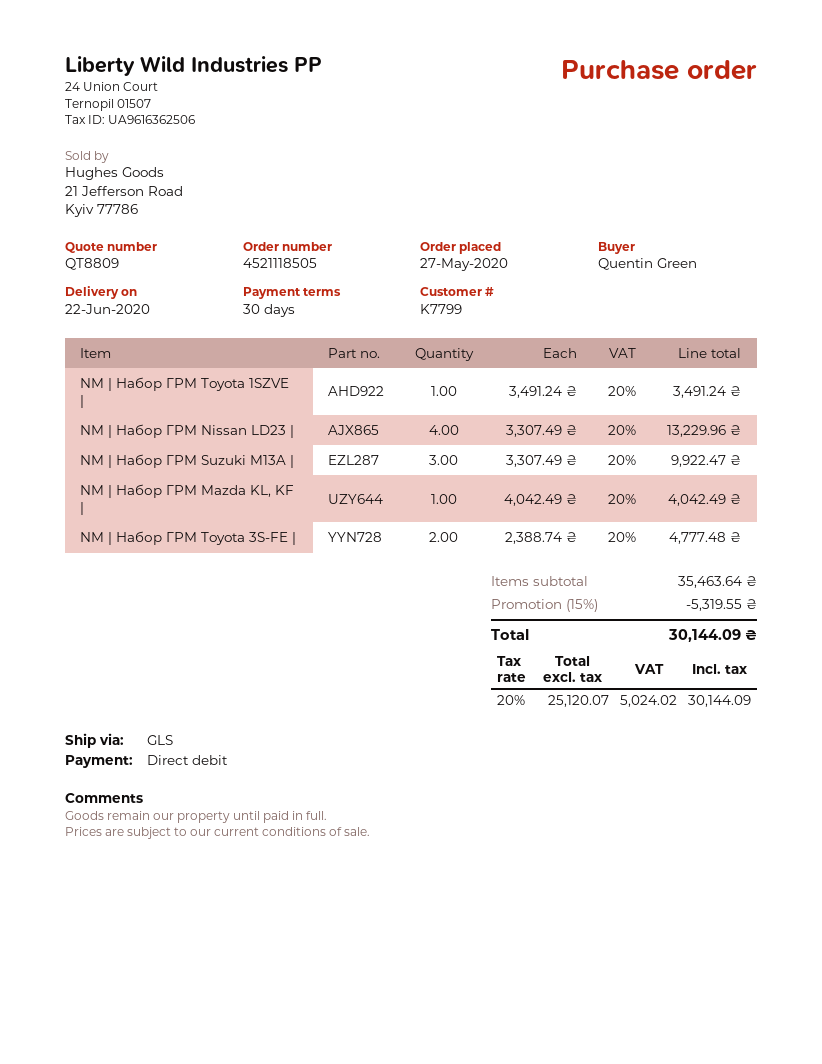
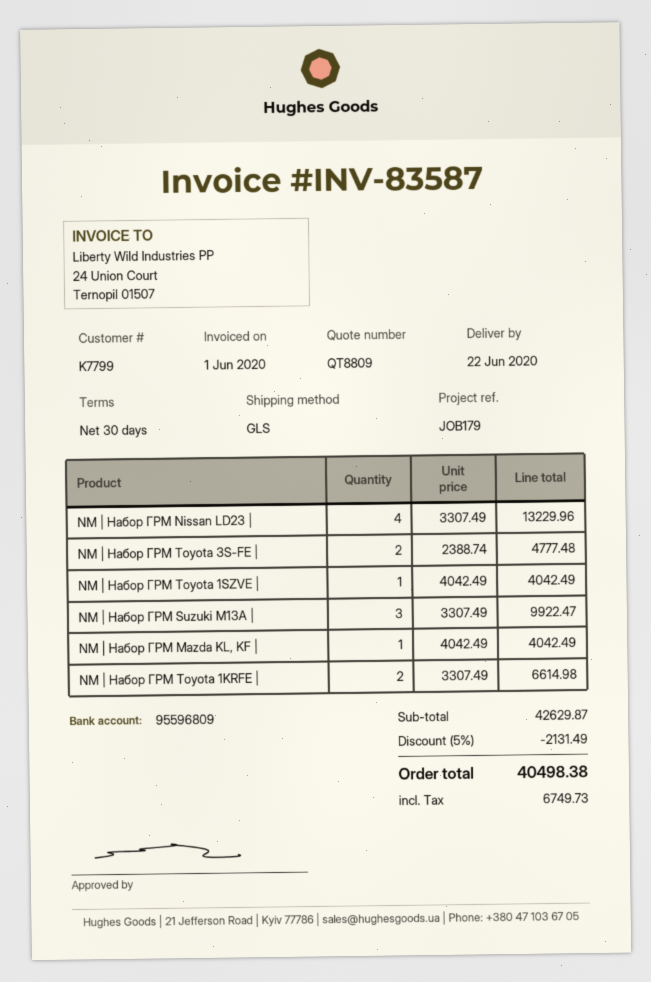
NM | Набор ГРМ Toyota 1SZVE |: 1 x 3491.24 = 3491.24 -> 1 x 4042.49 = 4042.49
NM | Набор ГРМ Toyota 1KRFE |: none -> 2 x 3307.49 = 6614.98
subtotal: 35463.64 -> 42629.87
discount: 15% = 5319.55 -> 5% = 2131.49
tax: 5024.02 -> 6749.73
total: 30144.09 -> 40498.38

